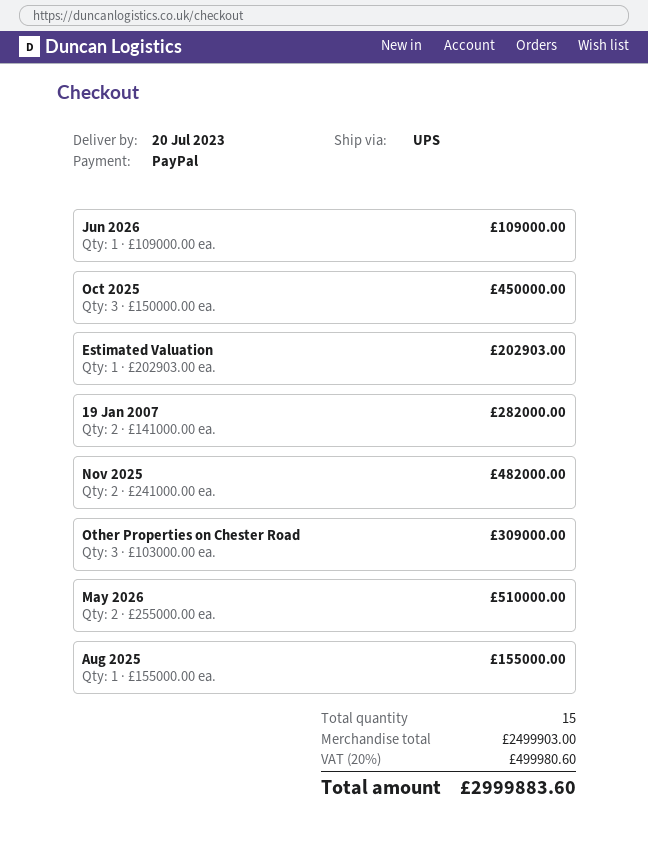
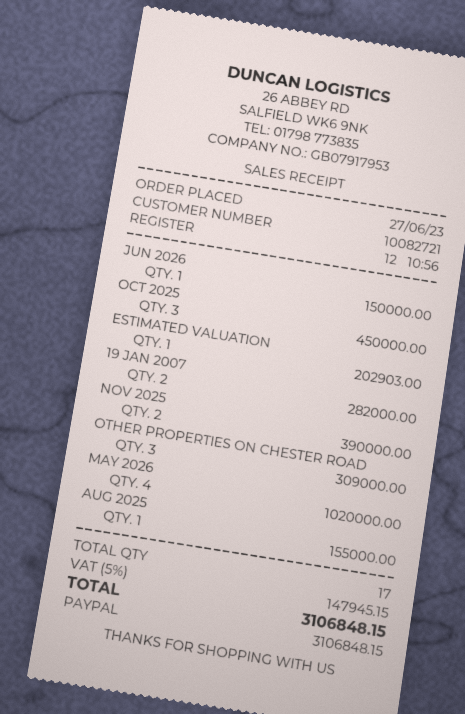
Jun 2026: 1 for 109000.00 -> 1 for 150000.00
Nov 2025: 2 for 482000.00 -> 2 for 390000.00
May 2026: 2 for 510000.00 -> 4 for 1020000.00
total quantity: 15 -> 17
tax: 20% = 499980.60 -> 5% = 147945.15
total: 2999883.60 -> 3106848.15

